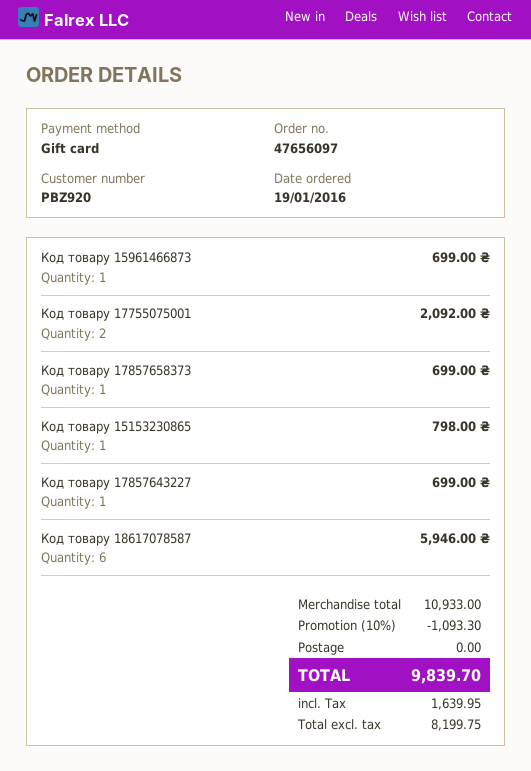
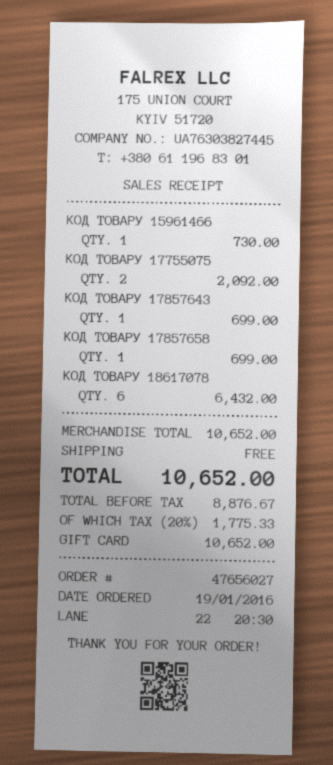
order number: 47656097 -> 47656027
Код товару 15961466873: 1 for 699.00 -> 1 for 730.00
Код товару 15153230865: 1 for 798.00 -> none
Код товару 18617078587: 6 for 5946.00 -> 6 for 6432.00
subtotal: 10933.00 -> 10652.00
discount: 10% = 1093.30 -> none
net: 8199.75 -> 8876.67
tax: 1639.95 -> 1775.33
total: 9839.70 -> 10652.00

